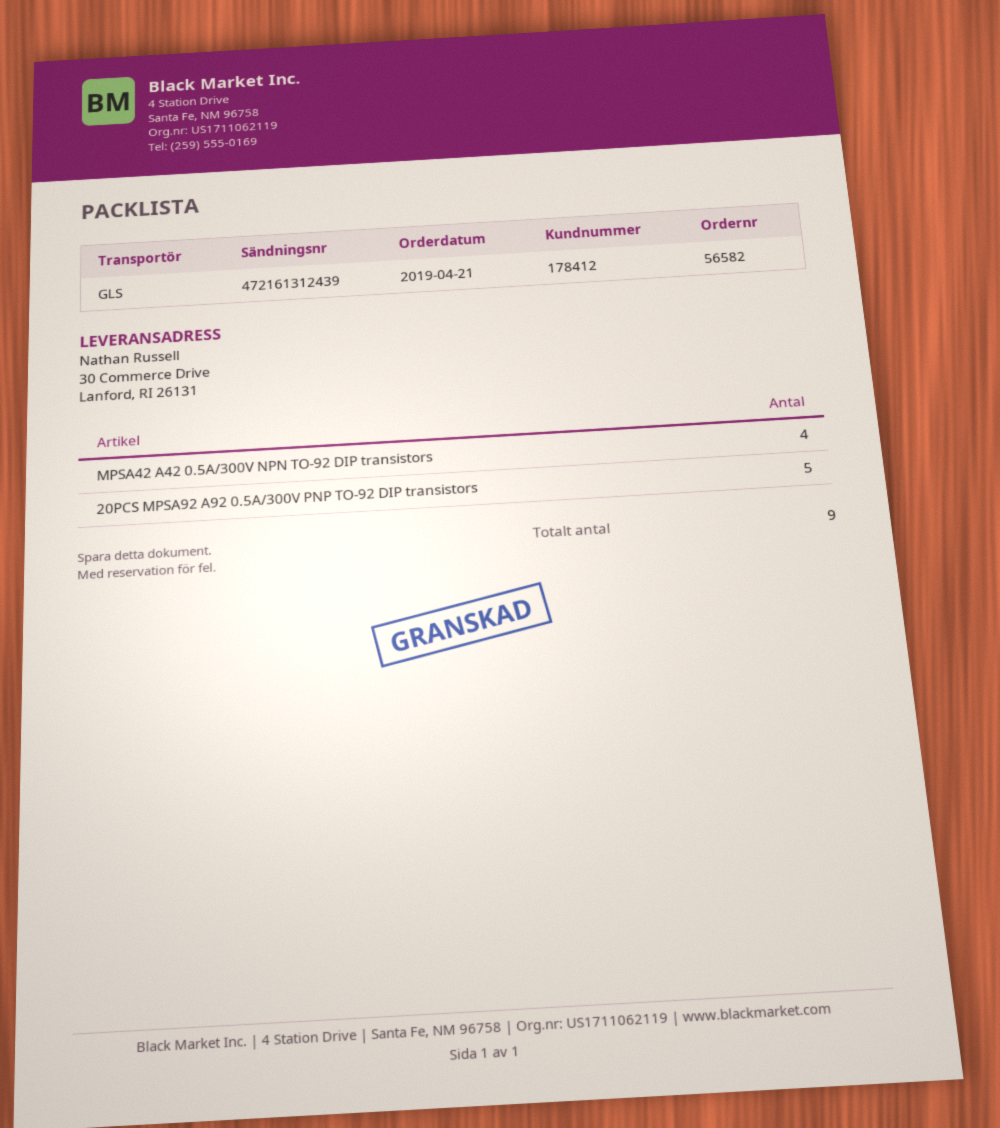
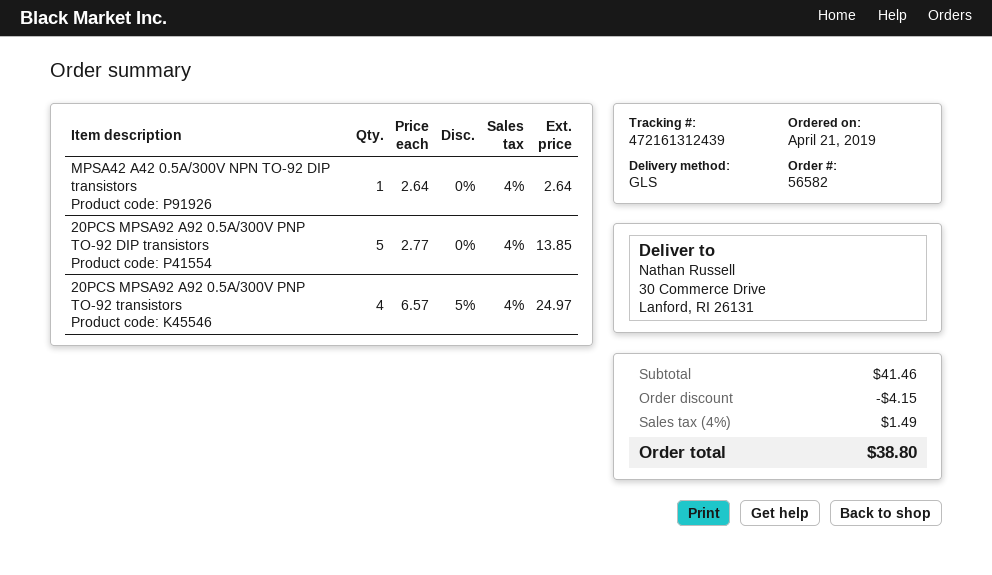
MPSA42 A42 0.5A/300V NPN TO-92 DIP transistors: 4 -> 1
20PCS MPSA92 A92 0.5A/300V PNP TO-92 transistors: none -> 4

